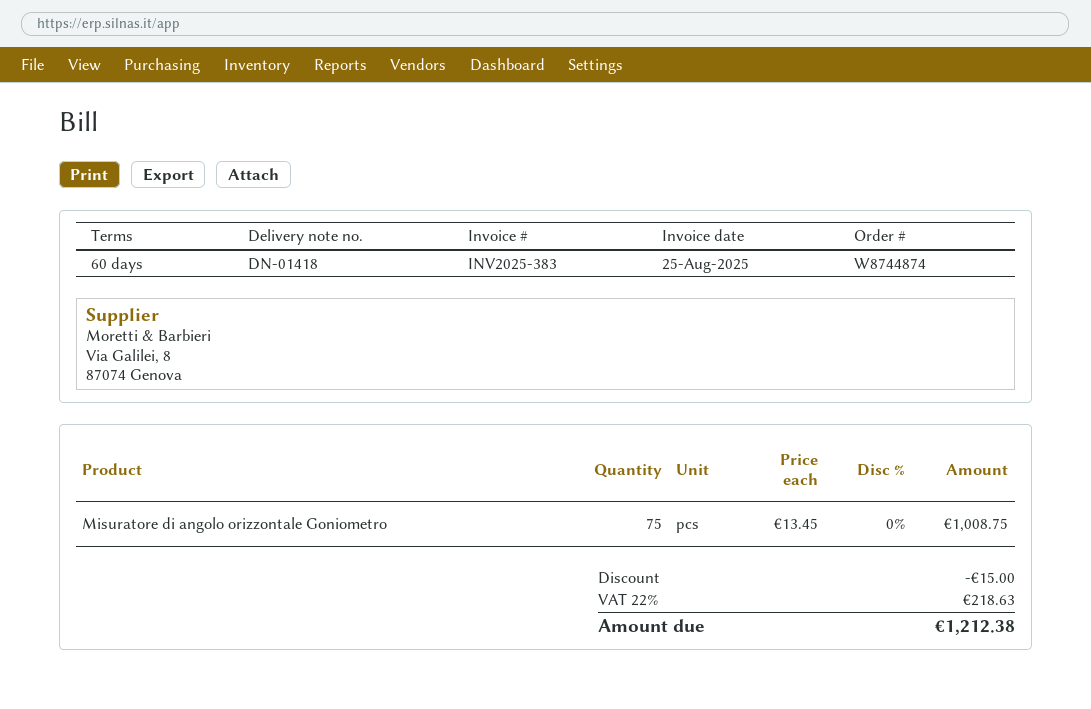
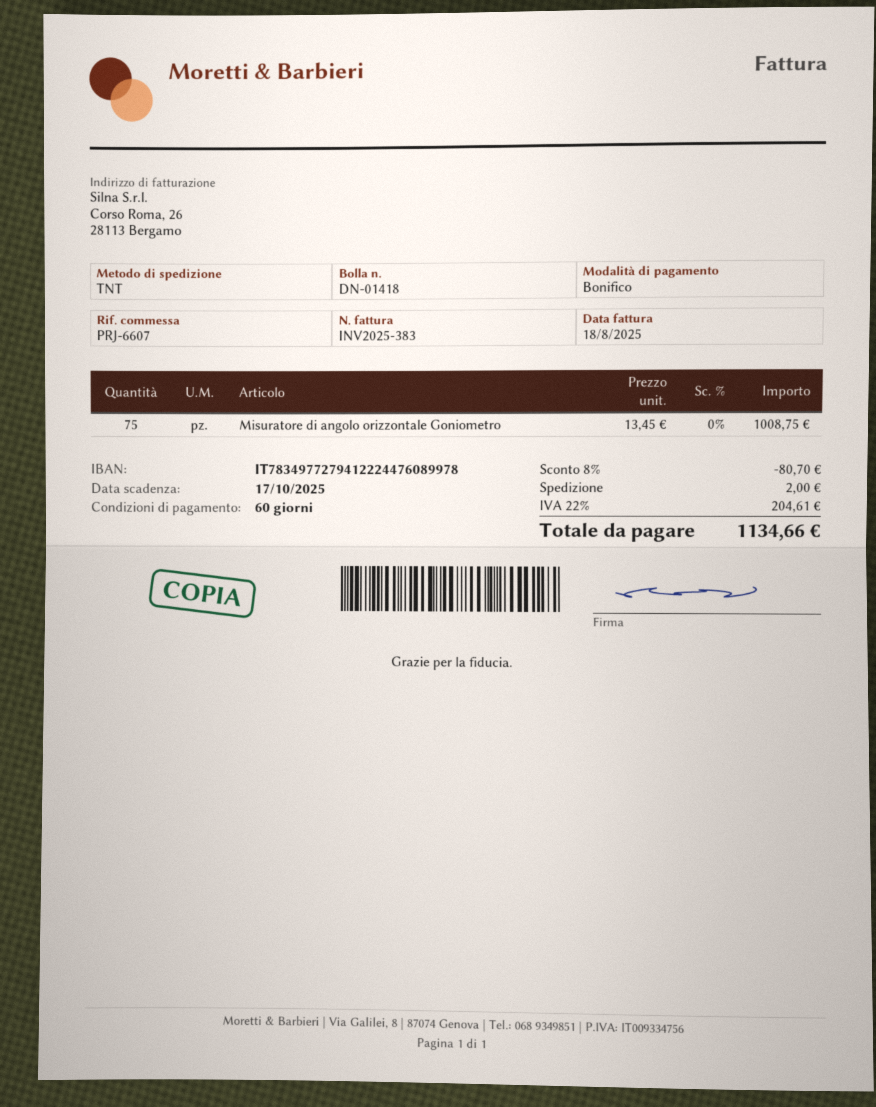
invoice date: 2025-08-25 -> 2025-08-18
discount: 15.00 -> 80.70
shipping: none -> 2.00
tax: 22% = 218.63 -> 22% = 204.61
total: 1212.38 -> 1134.66

